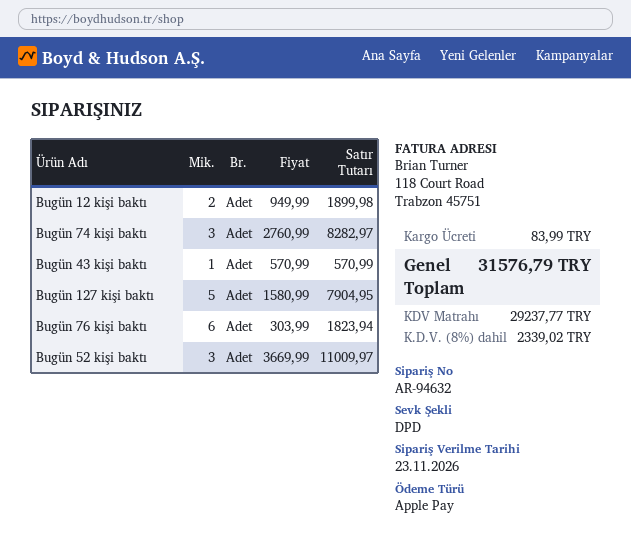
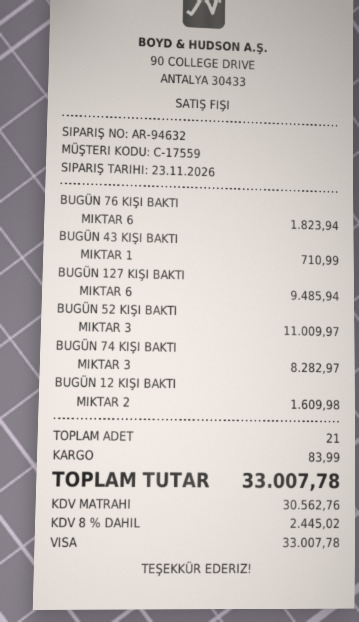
payment method: Apple Pay -> Visa
Bugün 12 kişi baktı: 2 for 1899.98 -> 2 for 1609.98
Bugün 43 kişi baktı: 1 for 570.99 -> 1 for 710.99
Bugün 127 kişi baktı: 5 for 7904.95 -> 6 for 9485.94
net: 29237.77 -> 30562.76
tax: 8% = 2339.02 -> 8% = 2445.02
total: 31576.79 -> 33007.78

